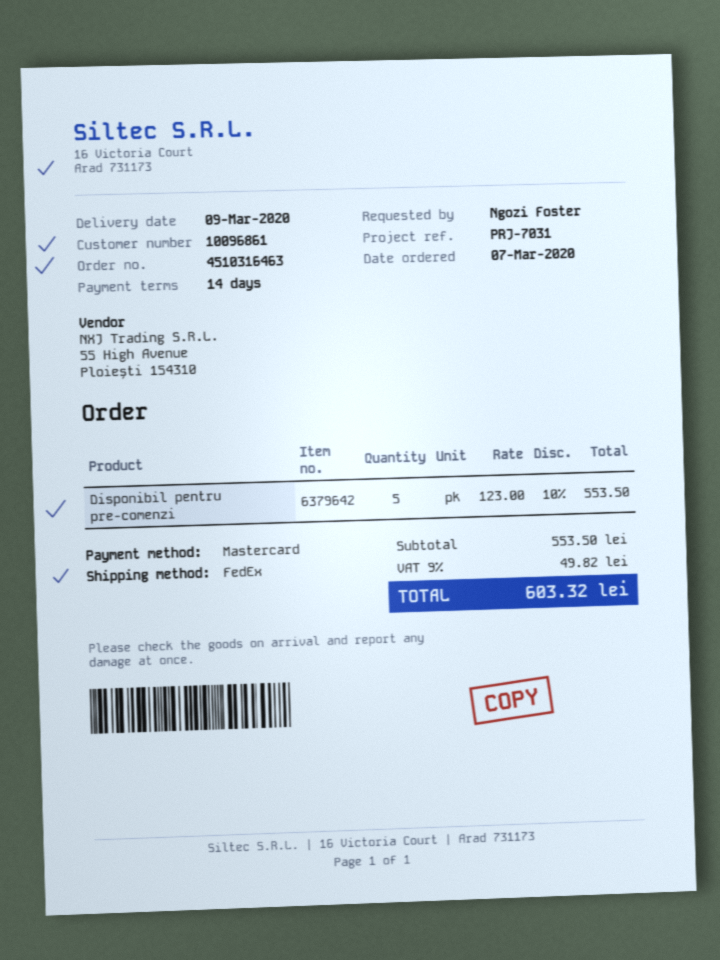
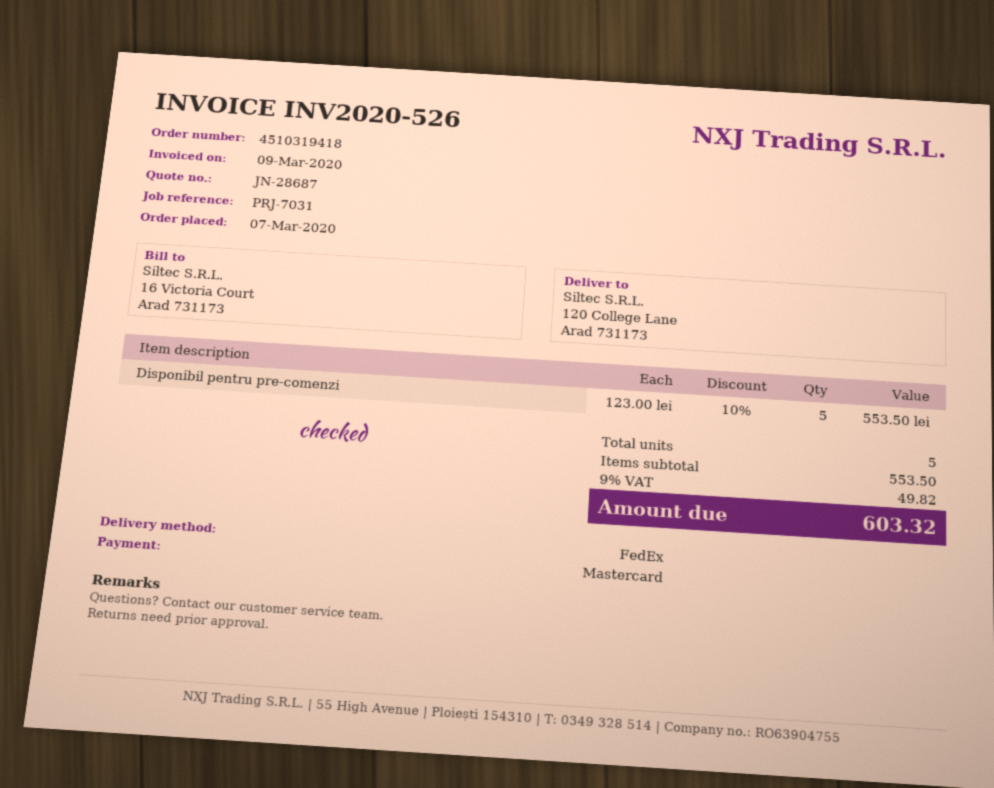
order number: 4510316463 -> 4510319418

